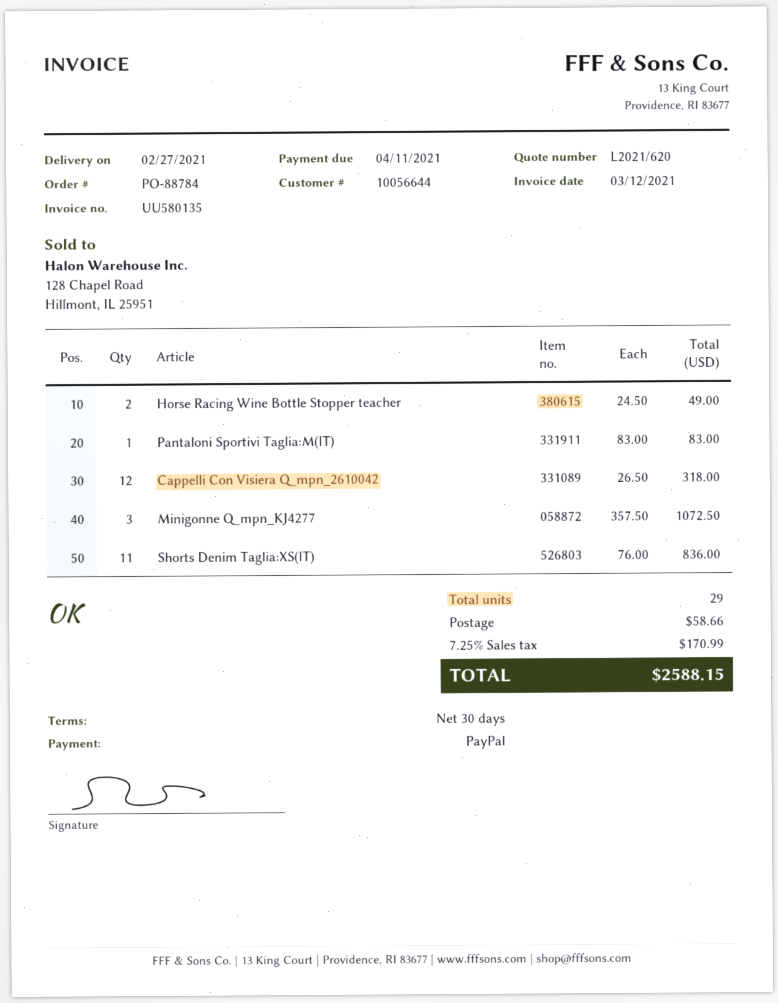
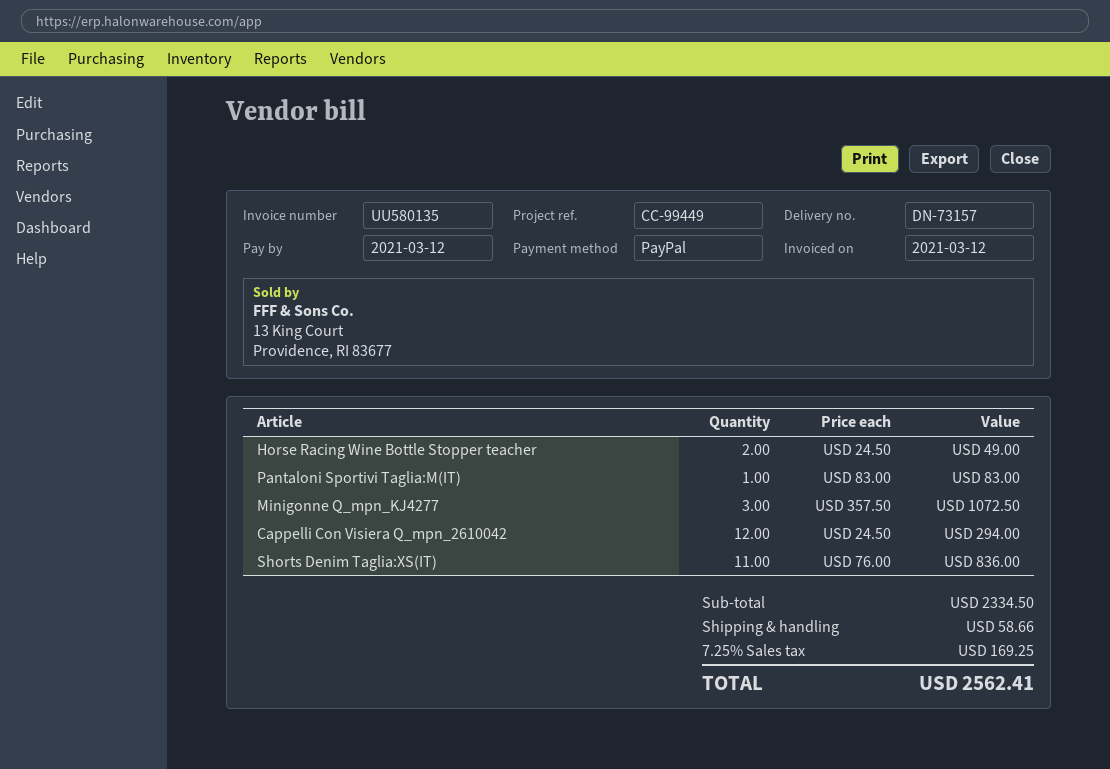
due date: 2021-04-11 -> 2021-03-12
Cappelli Con Visiera Q_mpn_2610042: 12 x 26.50 = 318.00 -> 12 x 24.50 = 294.00
tax: 7.25% = 170.99 -> 7.25% = 169.25
total: 2588.15 -> 2562.41

